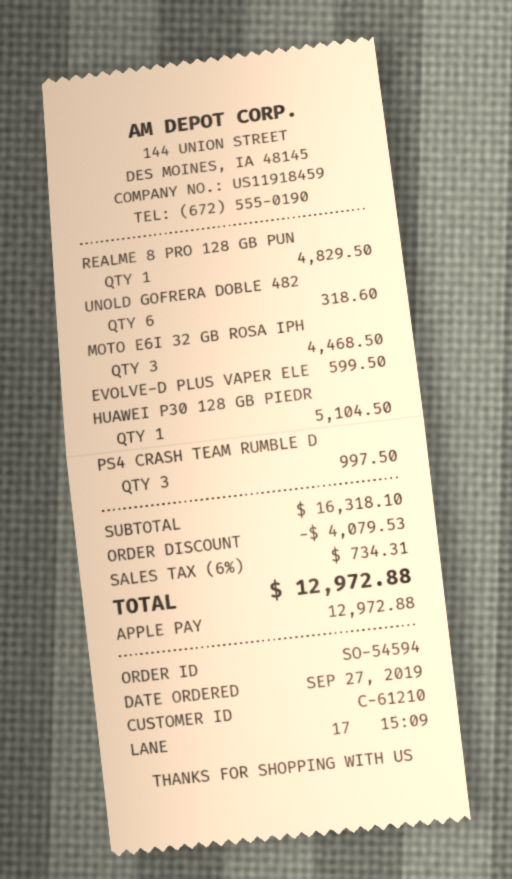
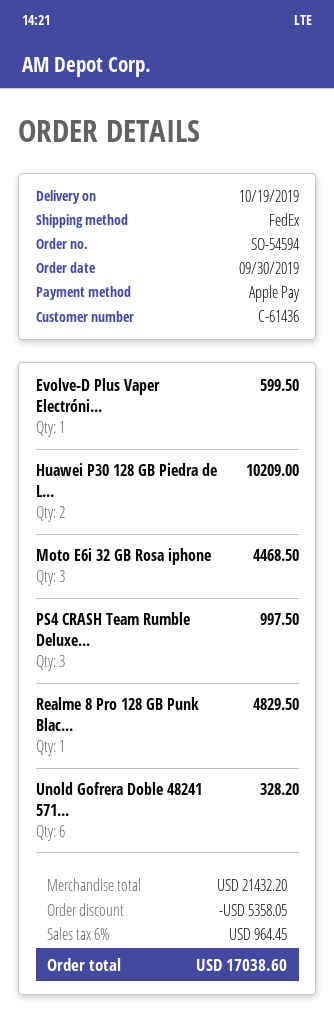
order date: 2019-09-27 -> 2019-09-30
customer number: C-61210 -> C-61436
UNOLD GOFRERA DOBLE 482: 6 for 318.60 -> 6 for 328.20
HUAWEI P30 128 GB PIEDR: 1 for 5104.50 -> 2 for 10209.00
subtotal: 16318.10 -> 21432.20
discount: 4079.53 -> 5358.05
tax: 6% = 734.31 -> 6% = 964.45
total: 12972.88 -> 17038.60

